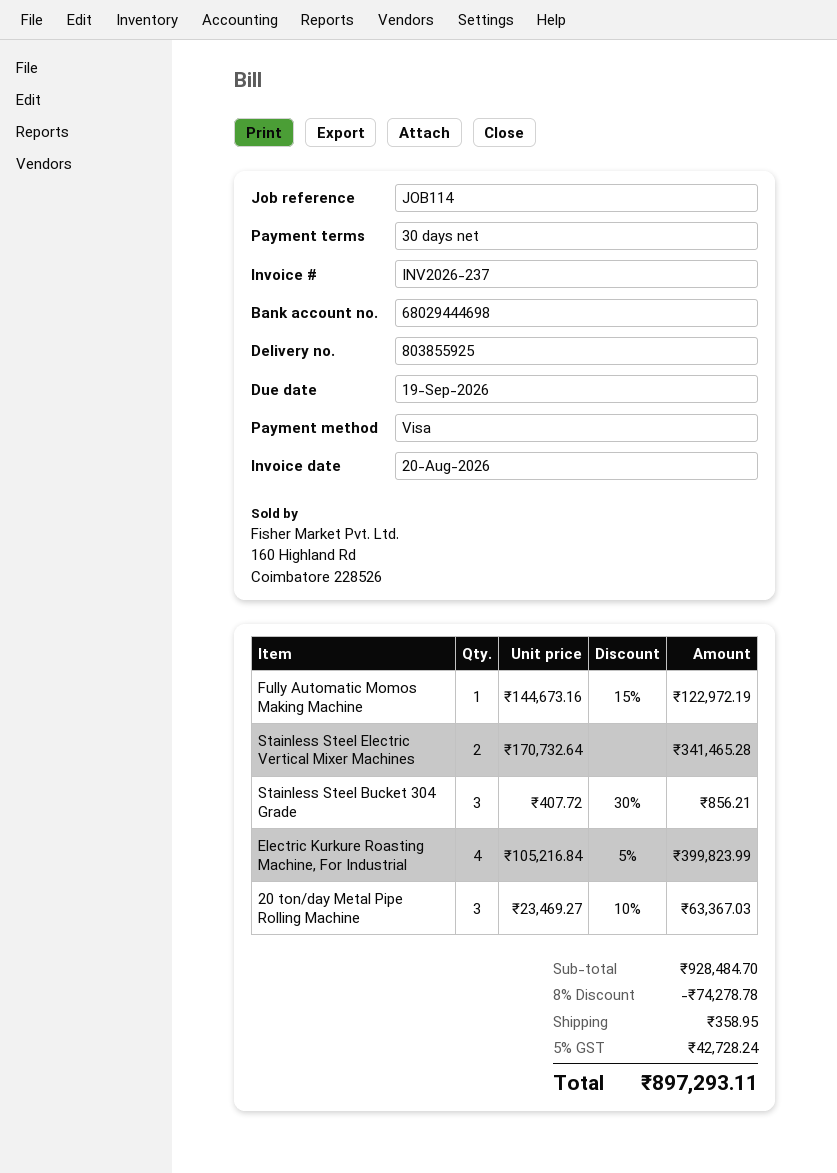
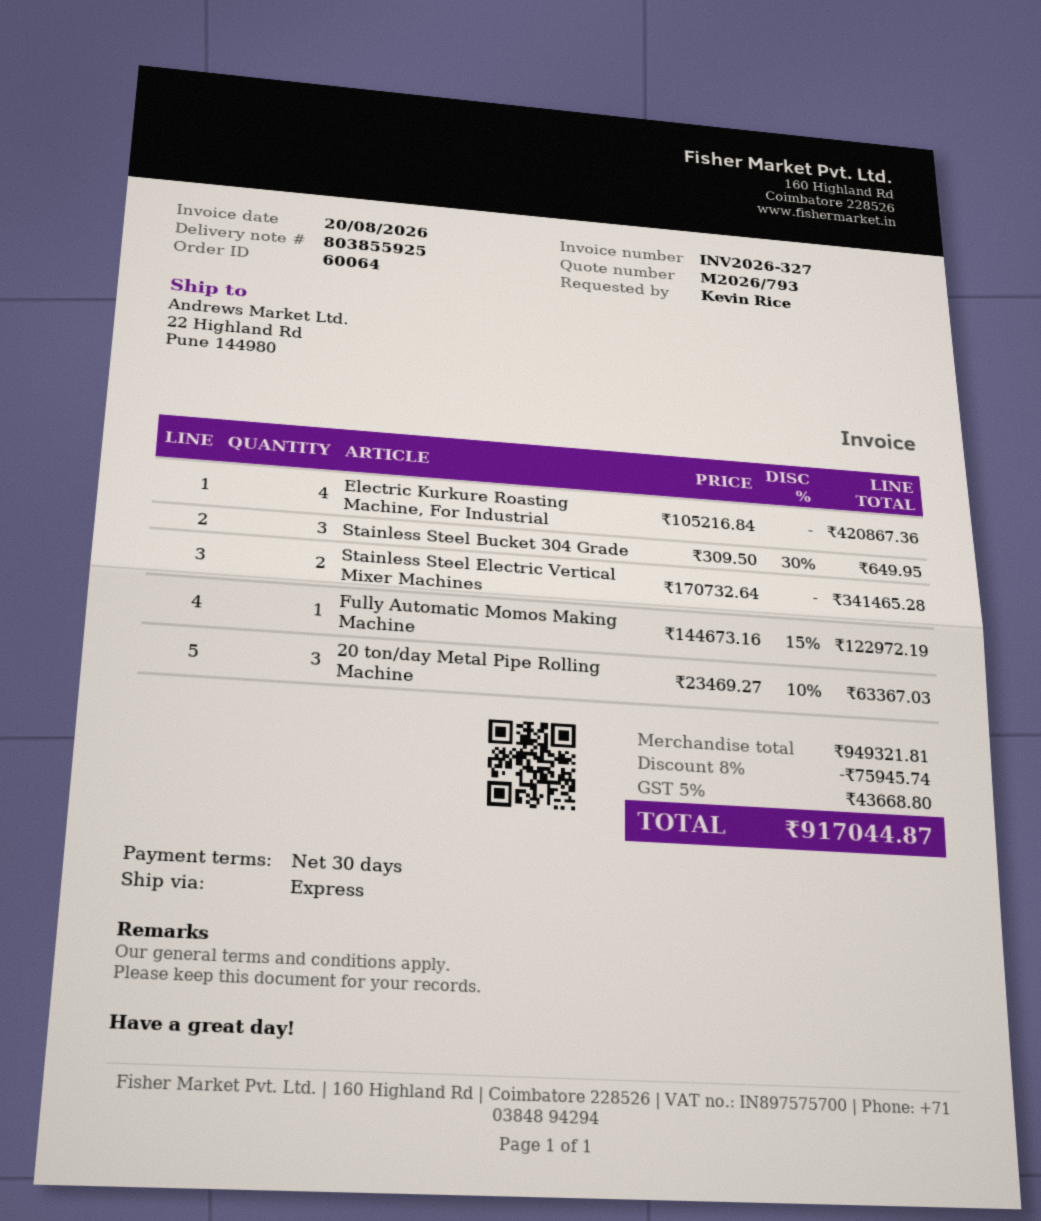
invoice number: INV2026-237 -> INV2026-327
Stainless Steel Bucket 304 Grade: 3 x 407.72 - 30% = 856.21 -> 3 x 309.50 - 30% = 649.95
Electric Kurkure Roasting Machine, For Industrial: 4 x 105216.84 - 5% = 399823.99 -> 4 x 105216.84 = 420867.36
subtotal: 928484.70 -> 949321.81
discount: 8% = 74278.78 -> 8% = 75945.74
shipping: 358.95 -> none
tax: 5% = 42728.24 -> 5% = 43668.80
total: 897293.11 -> 917044.87

